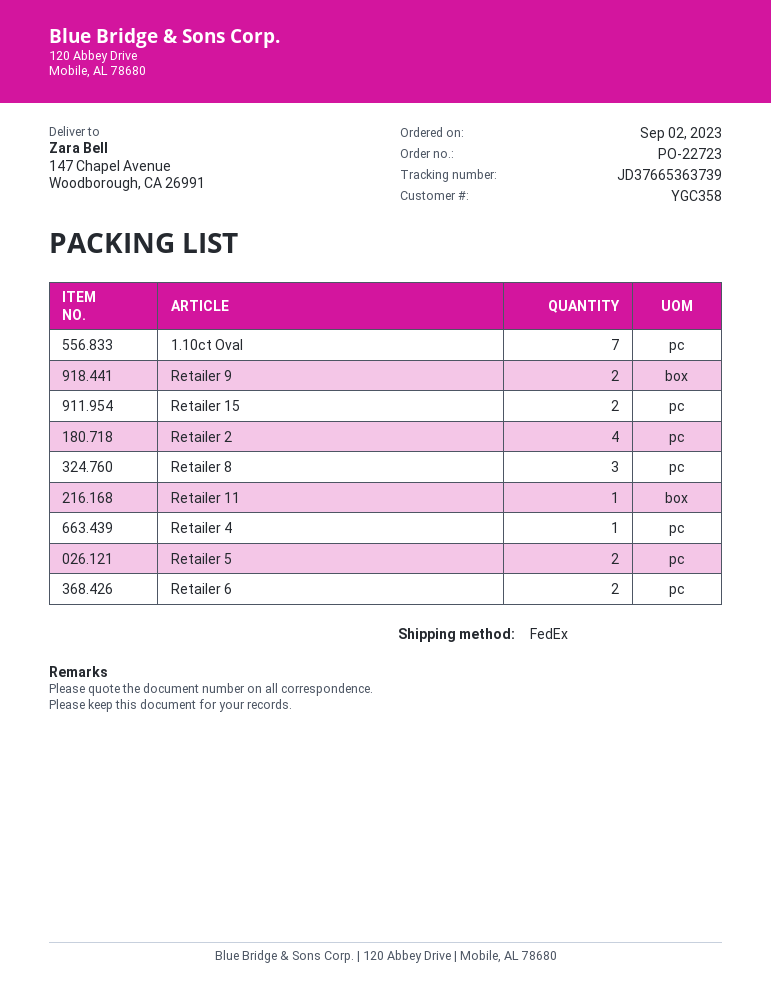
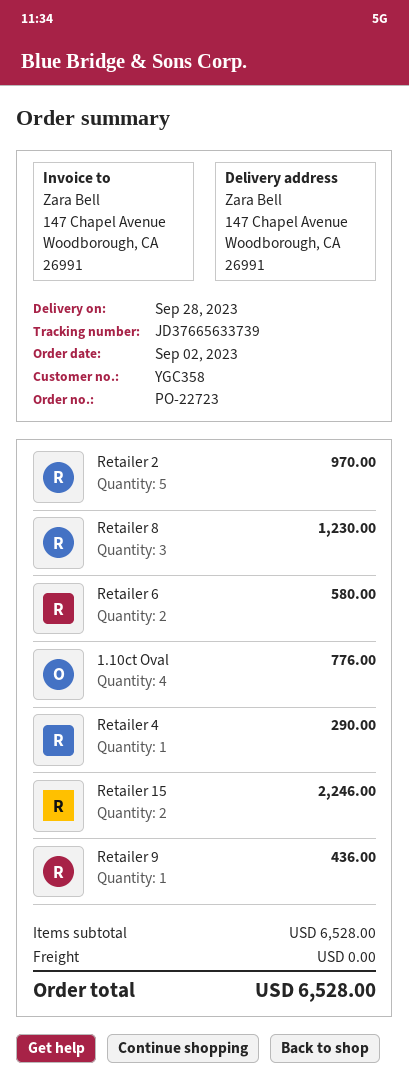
tracking number: JD37665363739 -> JD37665633739
1.10ct Oval: 7 -> 4
Retailer 9: 2 -> 1
Retailer 2: 4 -> 5
Retailer 11: 1 -> none
Retailer 5: 2 -> none

